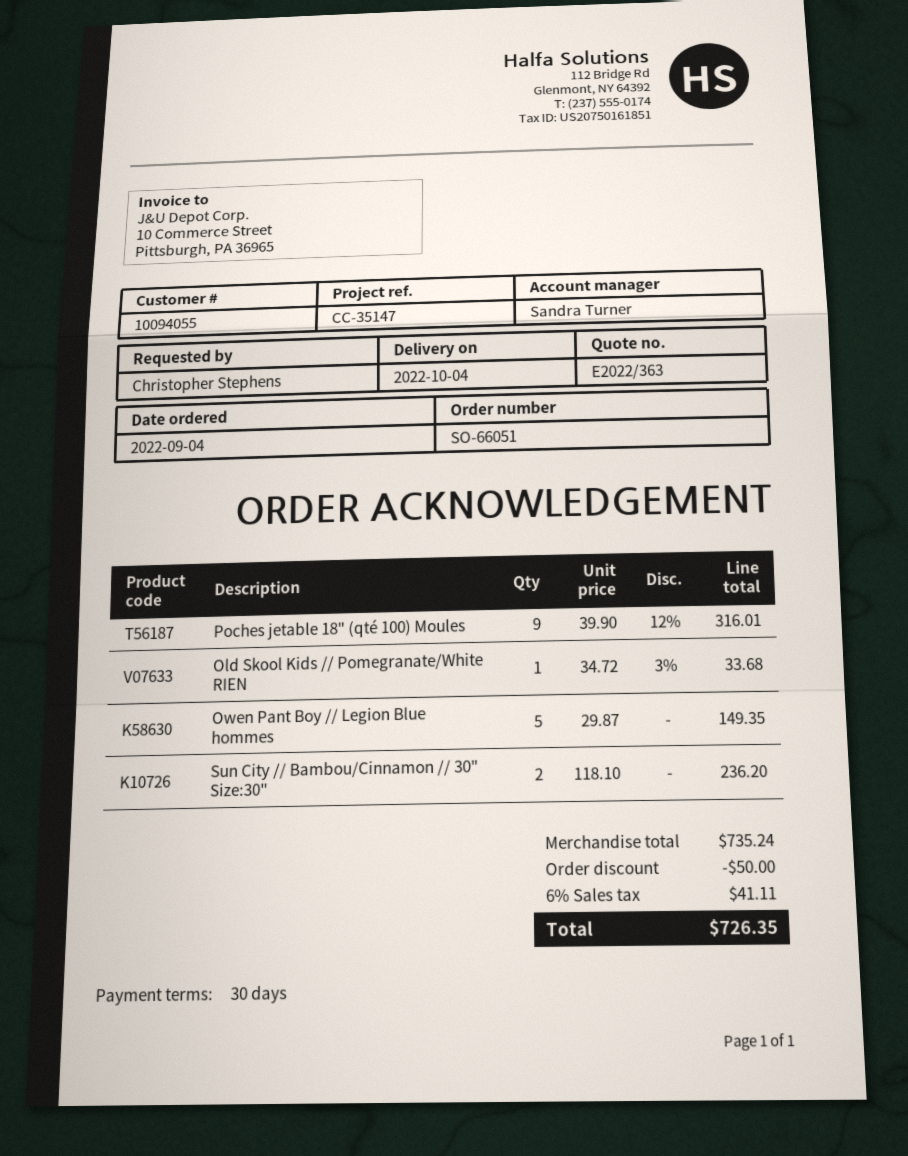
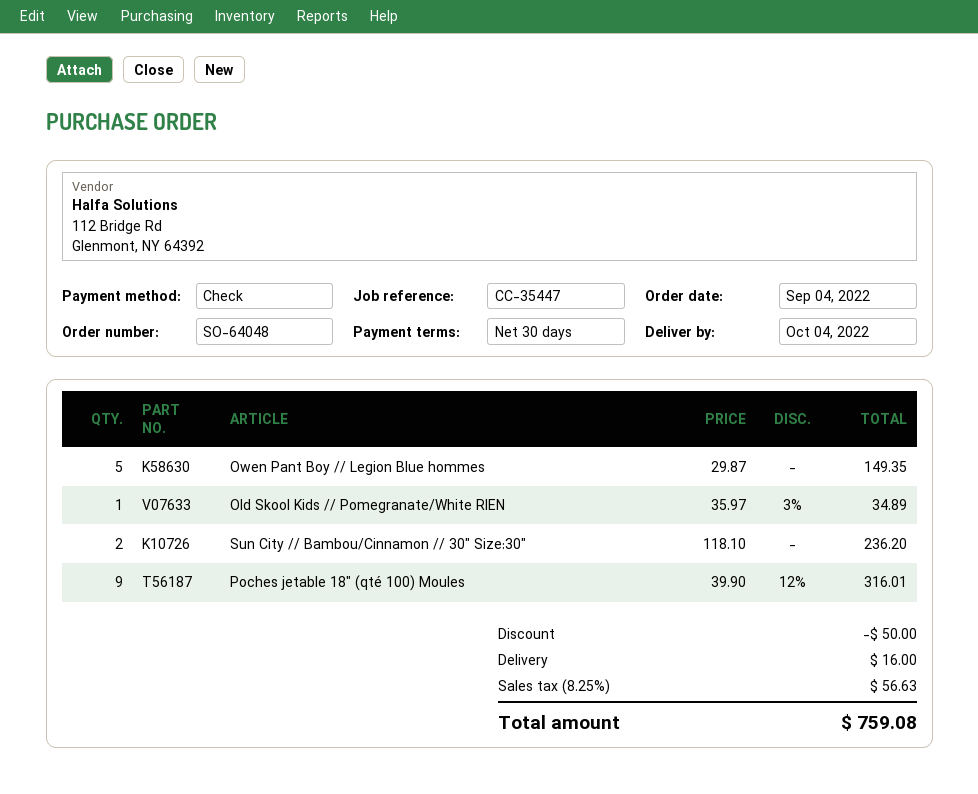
order number: SO-66051 -> SO-64048
reference: CC-35147 -> CC-35447
Old Skool Kids // Pomegranate/White RIEN: 1 x 34.72 - 3% = 33.68 -> 1 x 35.97 - 3% = 34.89
shipping: none -> 16.00
tax: 6% = 41.11 -> 8.25% = 56.63
total: 726.35 -> 759.08

